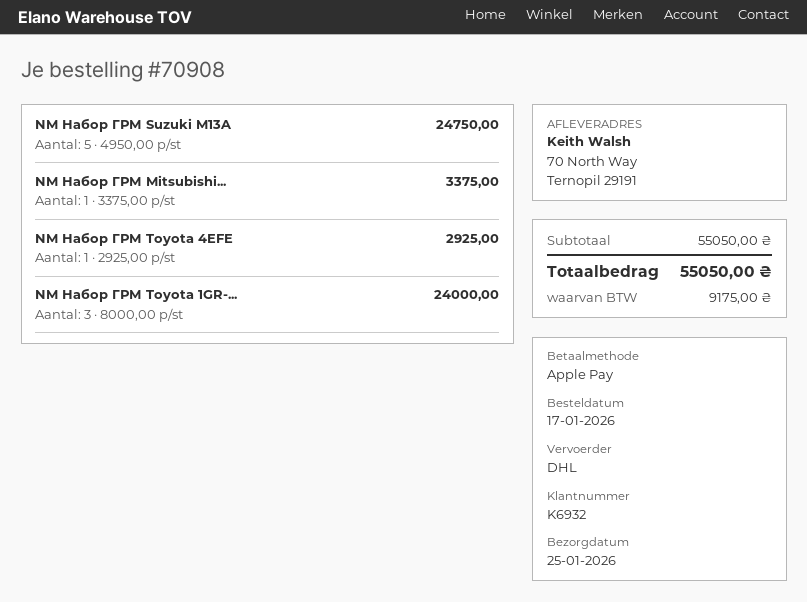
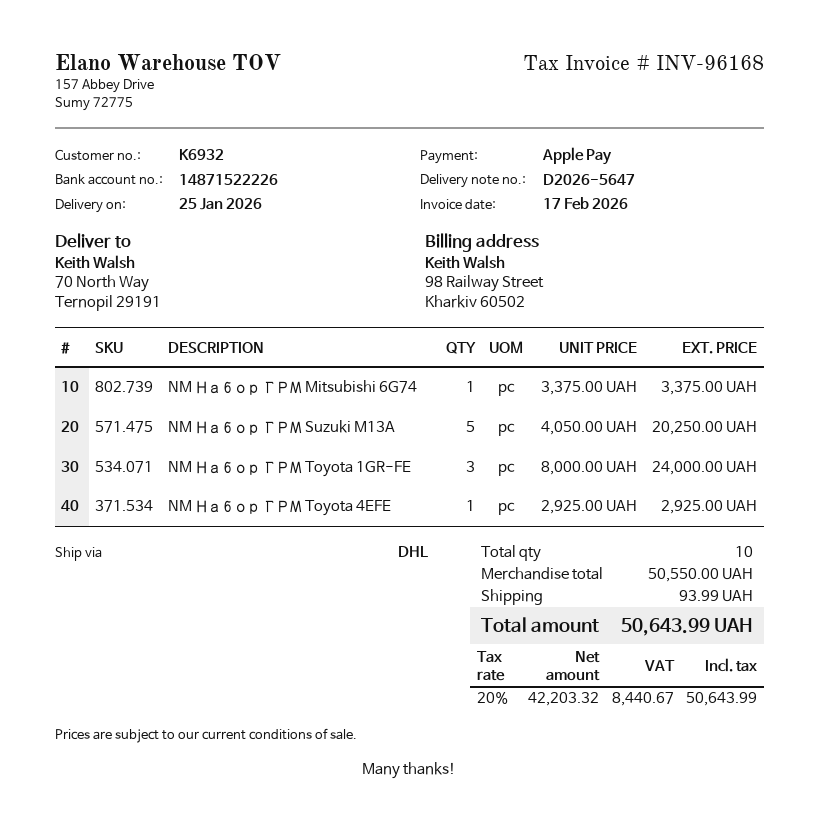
NM Набор ГРМ Suzuki M13A: 5 x 4950.00 = 24750.00 -> 5 x 4050.00 = 20250.00
subtotal: 55050.00 -> 50550.00
shipping: none -> 93.99
tax: 9175.00 -> 8440.67
total: 55050.00 -> 50643.99

